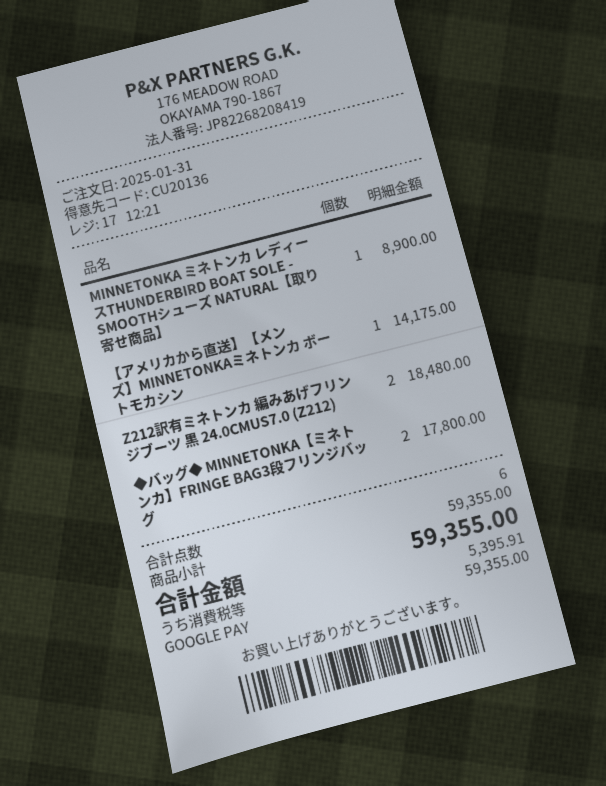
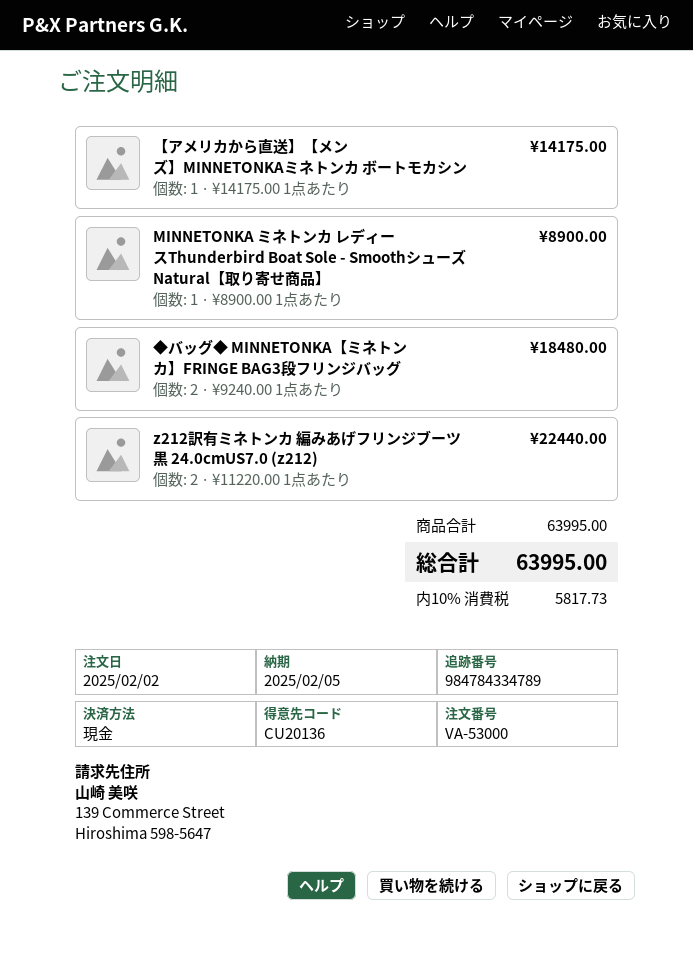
order date: 2025-01-31 -> 2025-02-02
payment method: Google Pay -> cash
Z212訳有ミネトンカ 編みあげフリンジブーツ 黒 24.0CMUS7.0 (Z212): 2 for 18480.00 -> 2 for 22440.00
◆バッグ◆ MINNETONKA【ミネトンカ】FRINGE BAG3段フリンジバッグ: 2 for 17800.00 -> 2 for 18480.00
subtotal: 59355.00 -> 63995.00
tax: 5395.91 -> 5817.73
total: 59355.00 -> 63995.00

